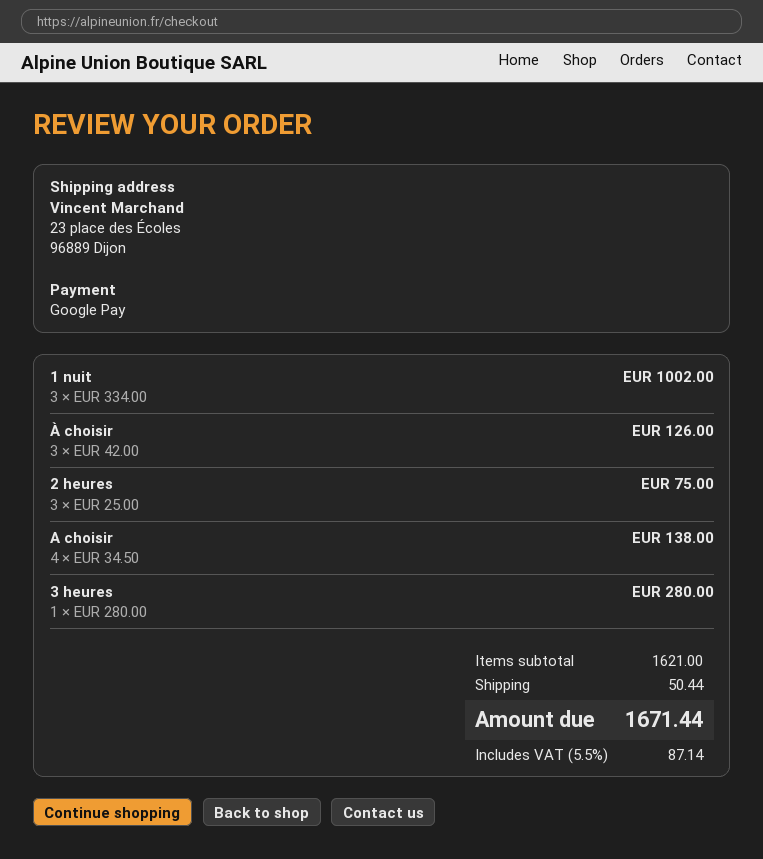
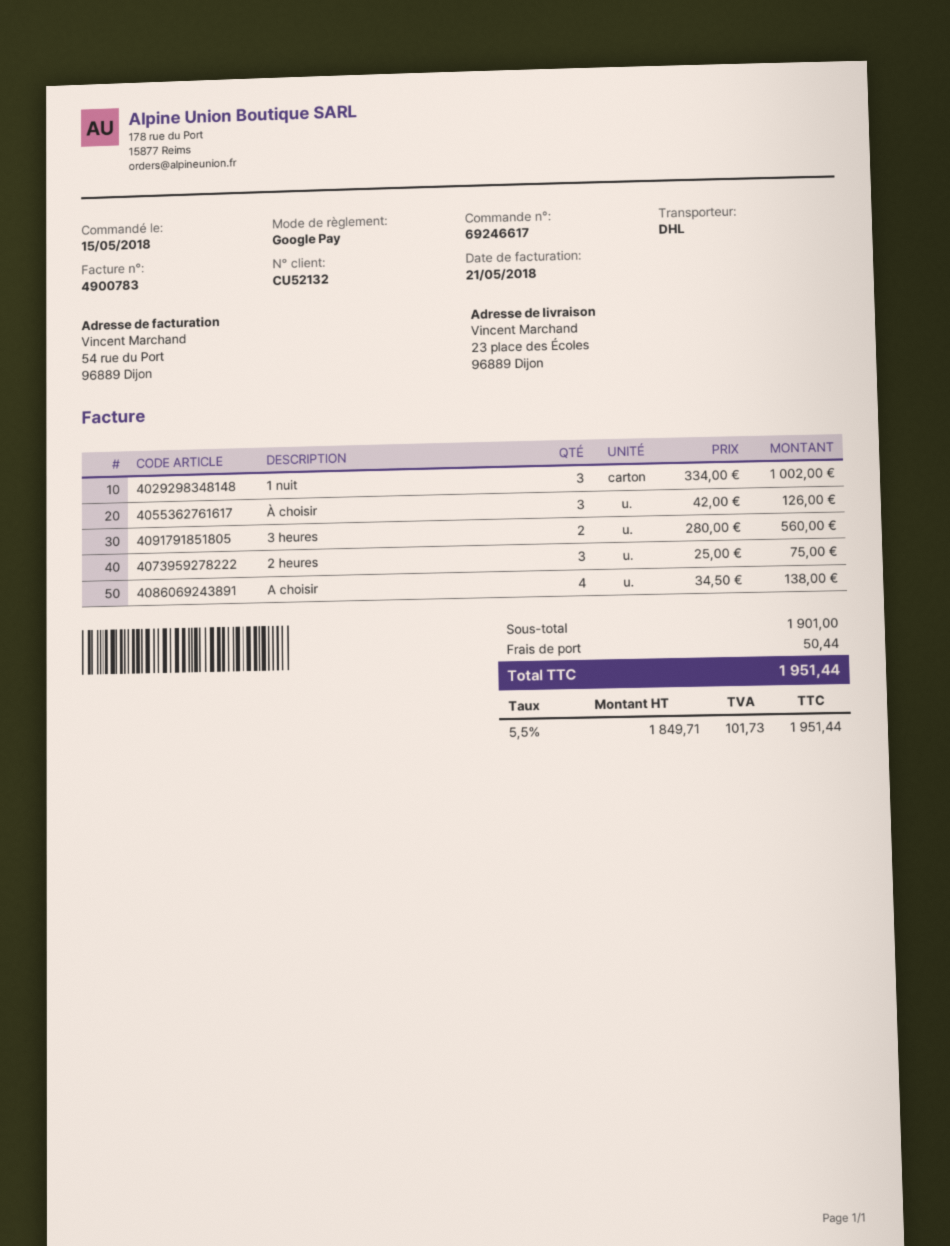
3 heures: 1 x 280.00 = 280.00 -> 2 x 280.00 = 560.00
subtotal: 1621.00 -> 1901.00
tax: 5.5% = 87.14 -> 5.5% = 101.73
total: 1671.44 -> 1951.44

